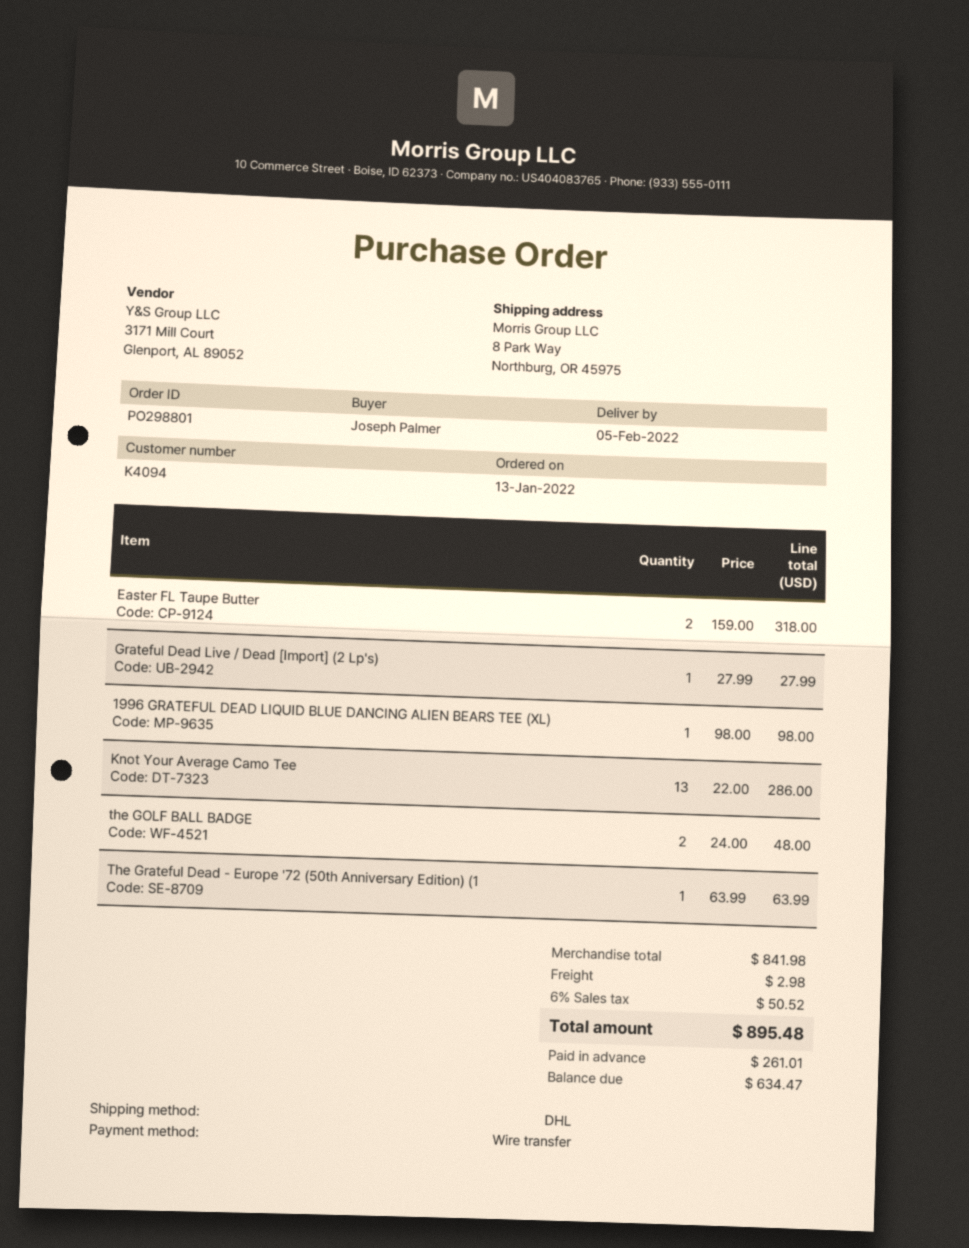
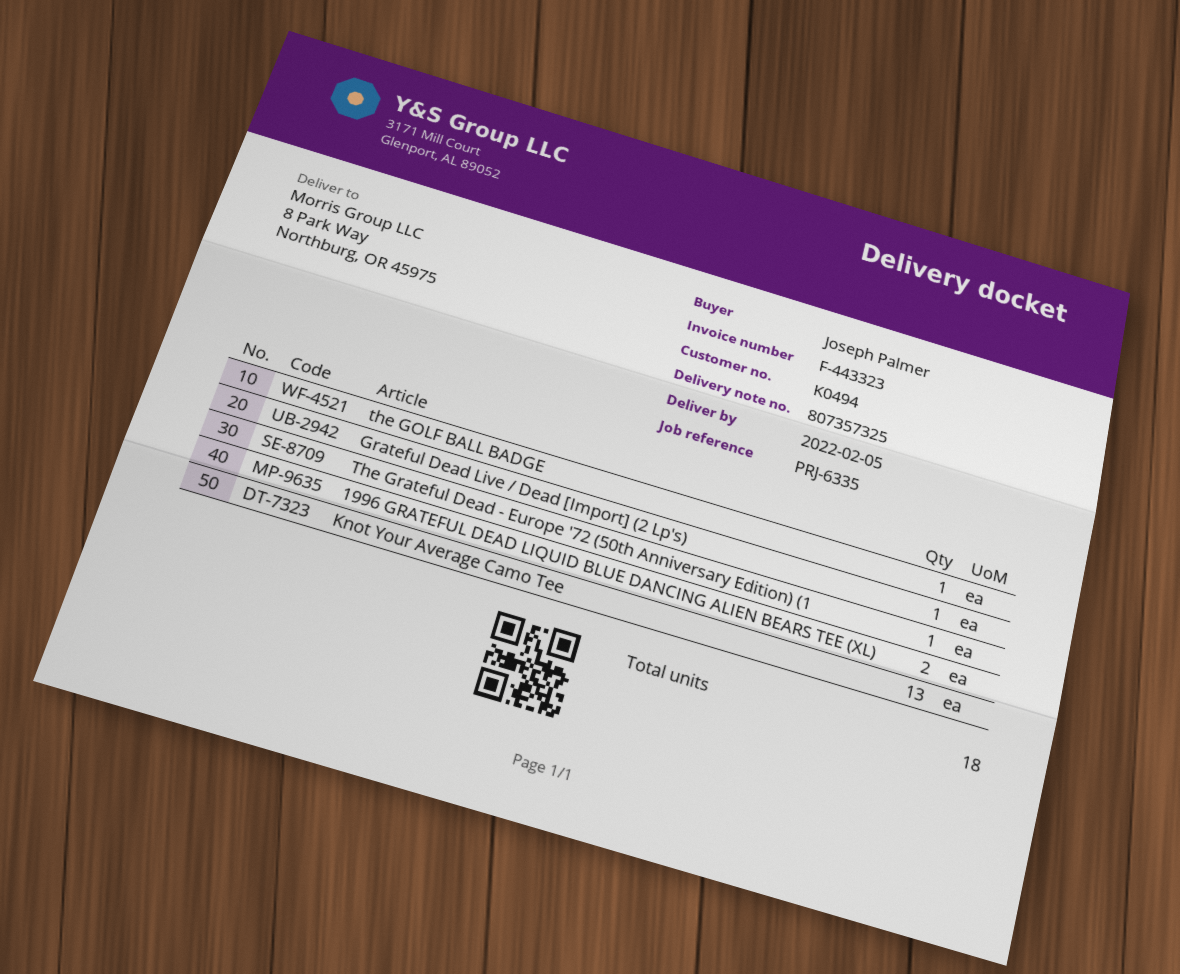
customer number: K4094 -> K0494
Easter FL Taupe Butter: 2 -> none
1996 GRATEFUL DEAD LIQUID BLUE DANCING ALIEN BEARS TEE (XL): 1 -> 2
the GOLF BALL BADGE: 2 -> 1

